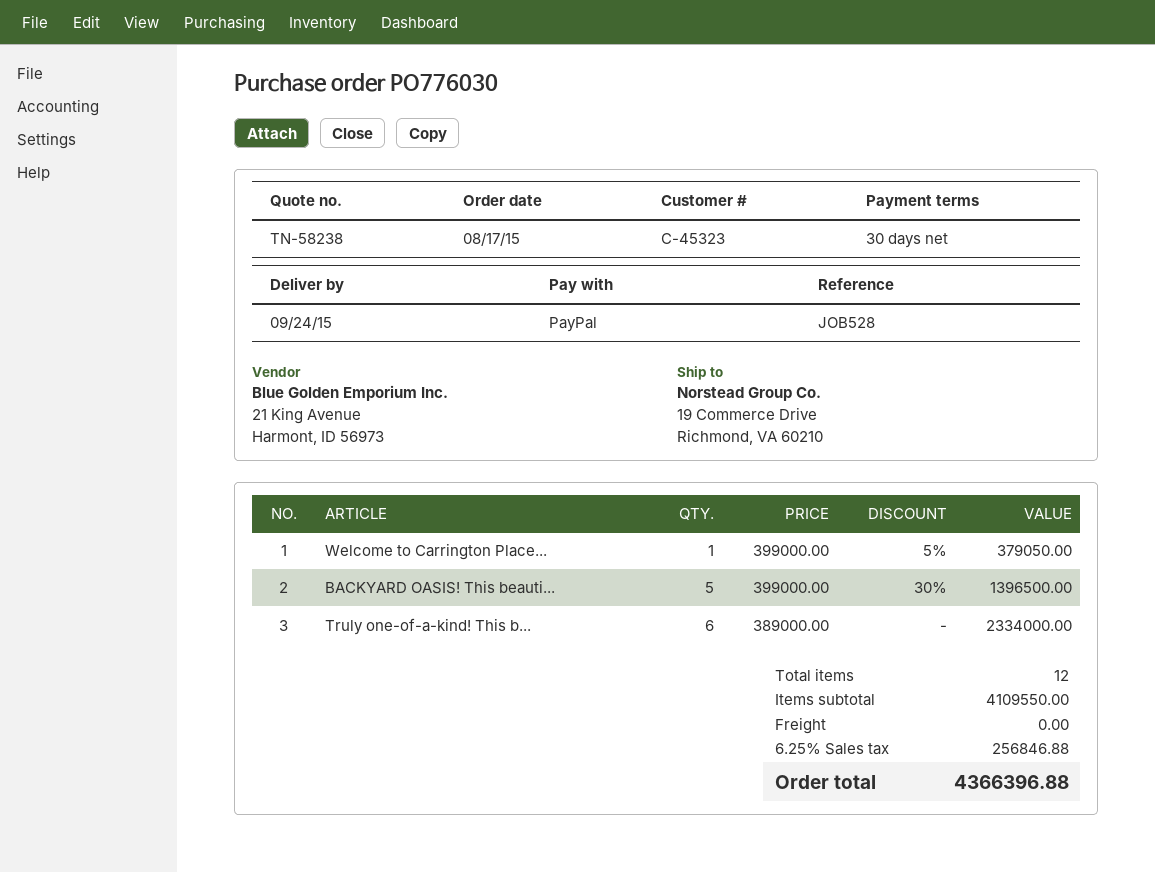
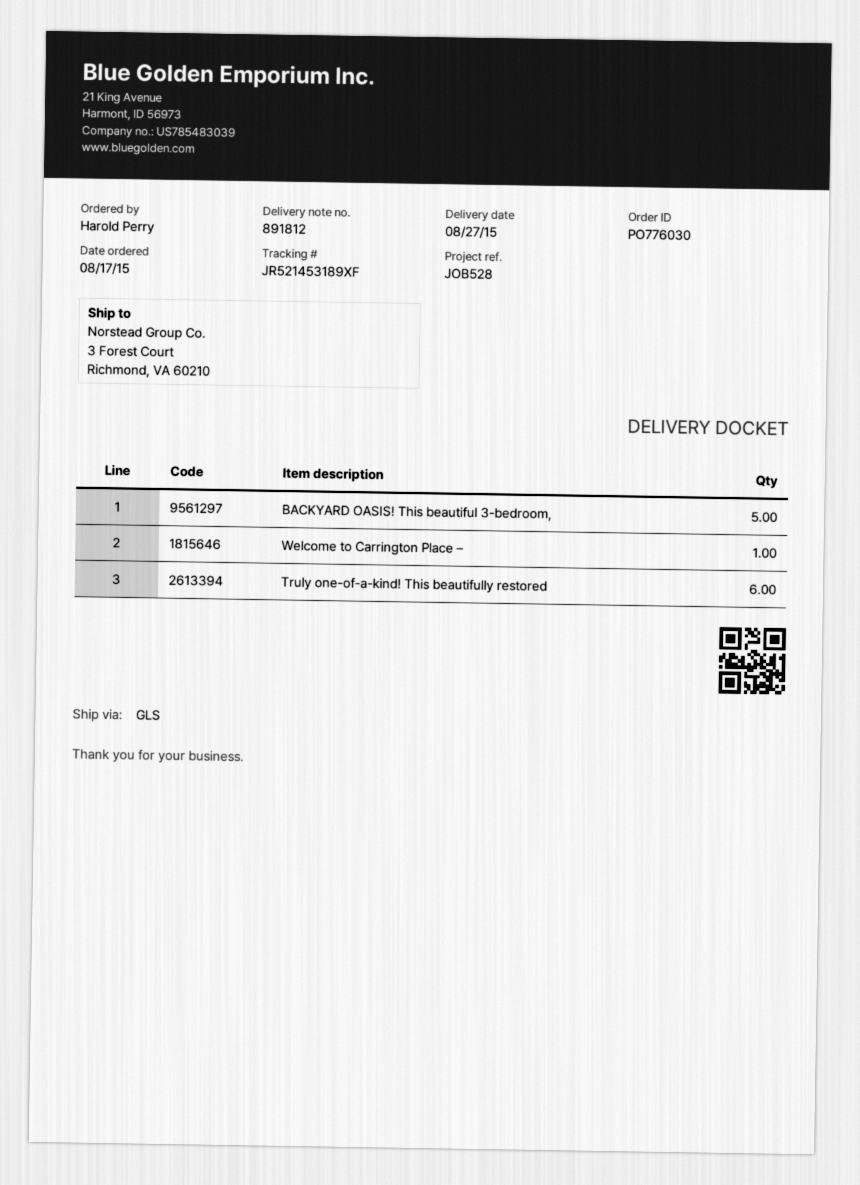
delivery date: 2015-09-24 -> 2015-08-27
ship to: 19 Commerce Drive, Richmond, VA 60210 -> 3 Forest Court, Richmond, VA 60210

